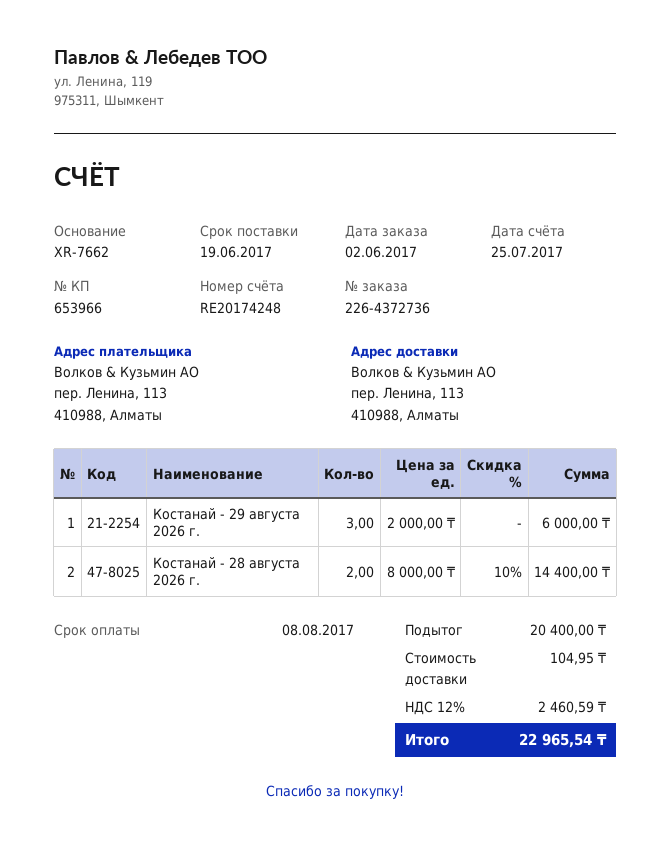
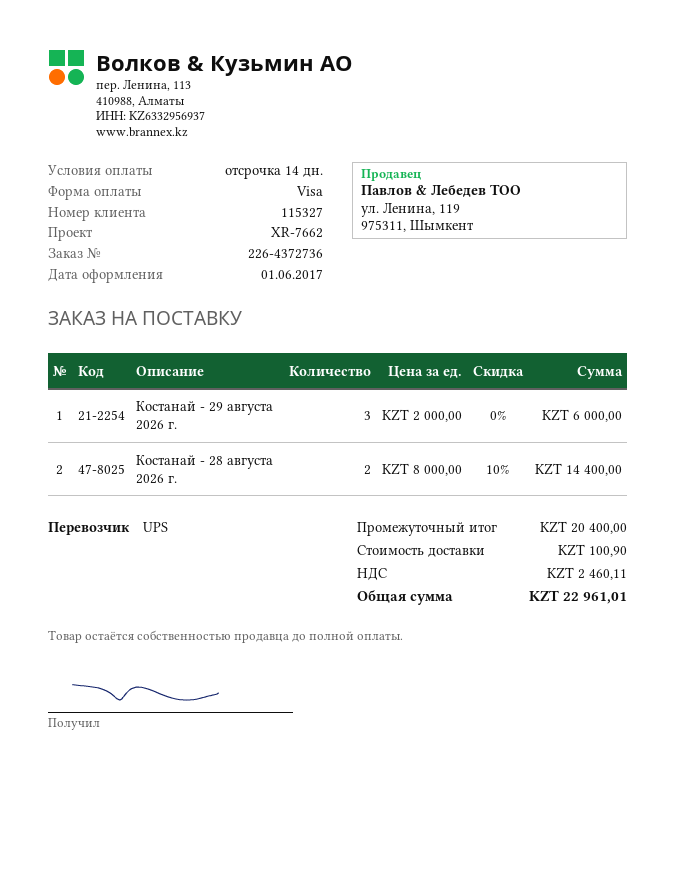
order date: 2017-06-02 -> 2017-06-01
shipping: 104.95 -> 100.90
tax: 2460.59 -> 2460.11
total: 22965.54 -> 22961.01

